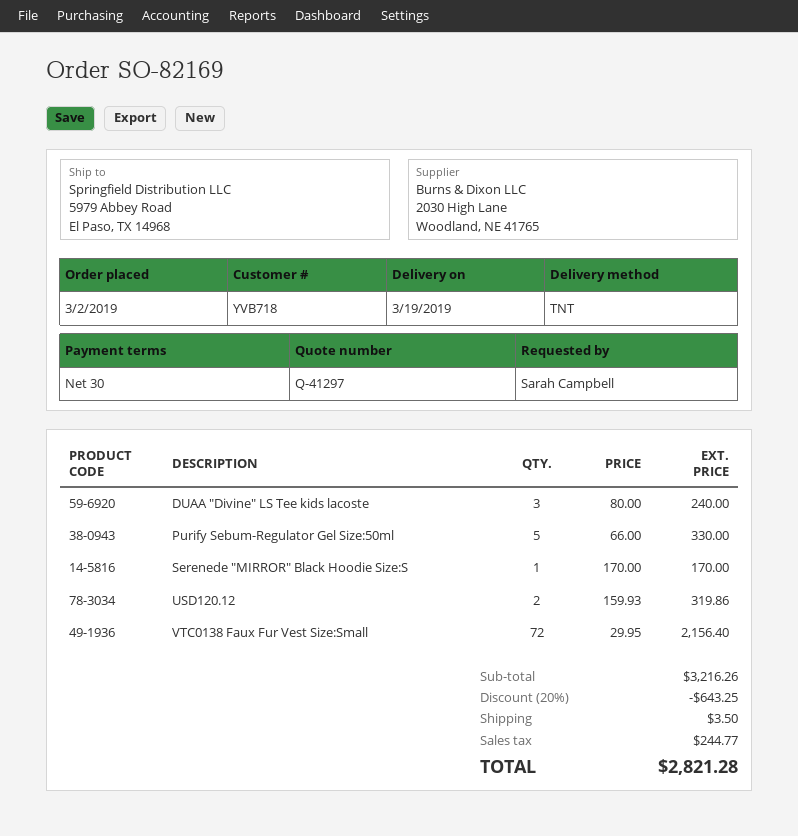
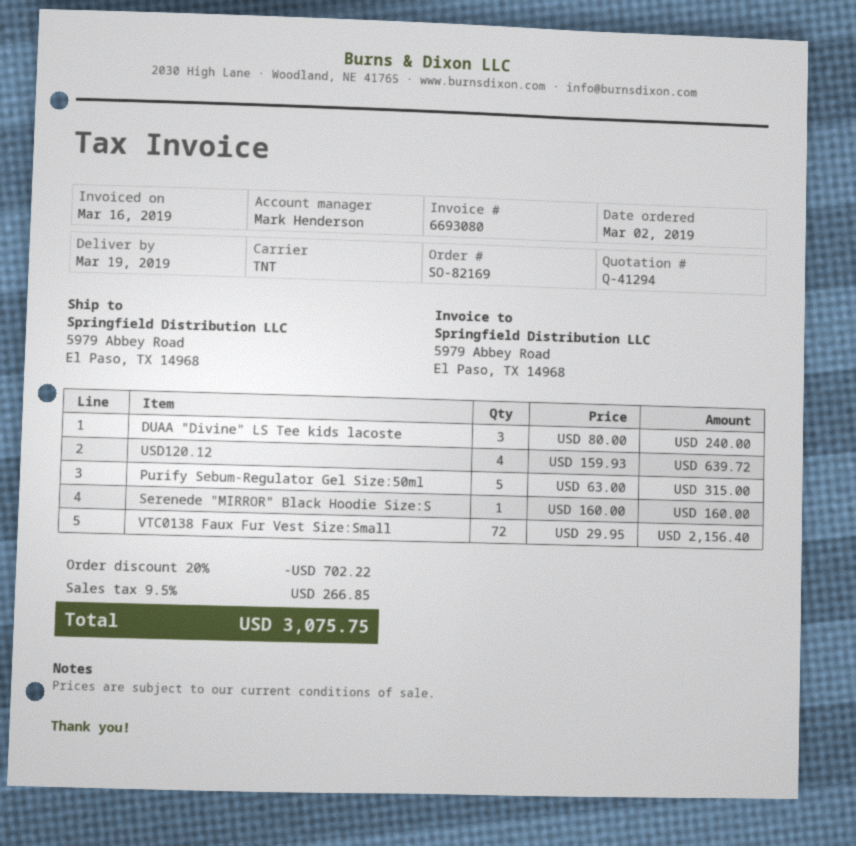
quote number: Q-41297 -> Q-41294
Purify Sebum-Regulator Gel Size:50ml: 5 x 66.00 = 330.00 -> 5 x 63.00 = 315.00
Serenede "MIRROR" Black Hoodie Size:S: 1 x 170.00 = 170.00 -> 1 x 160.00 = 160.00
USD120.12: 2 x 159.93 = 319.86 -> 4 x 159.93 = 639.72
discount: 20% = 643.25 -> 20% = 702.22
shipping: 3.50 -> none
tax: 244.77 -> 266.85
total: 2821.28 -> 3075.75

